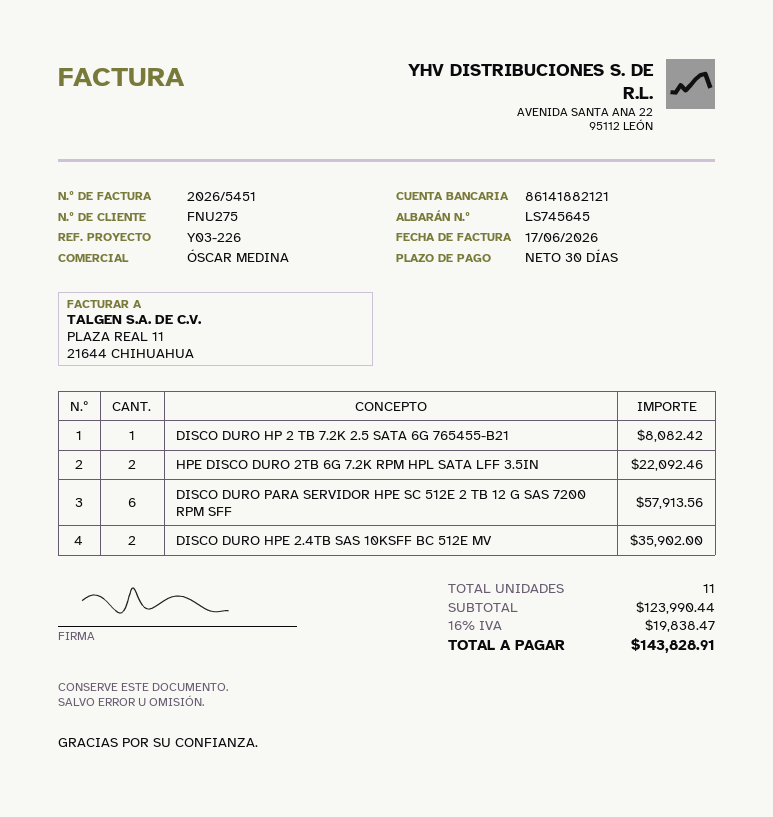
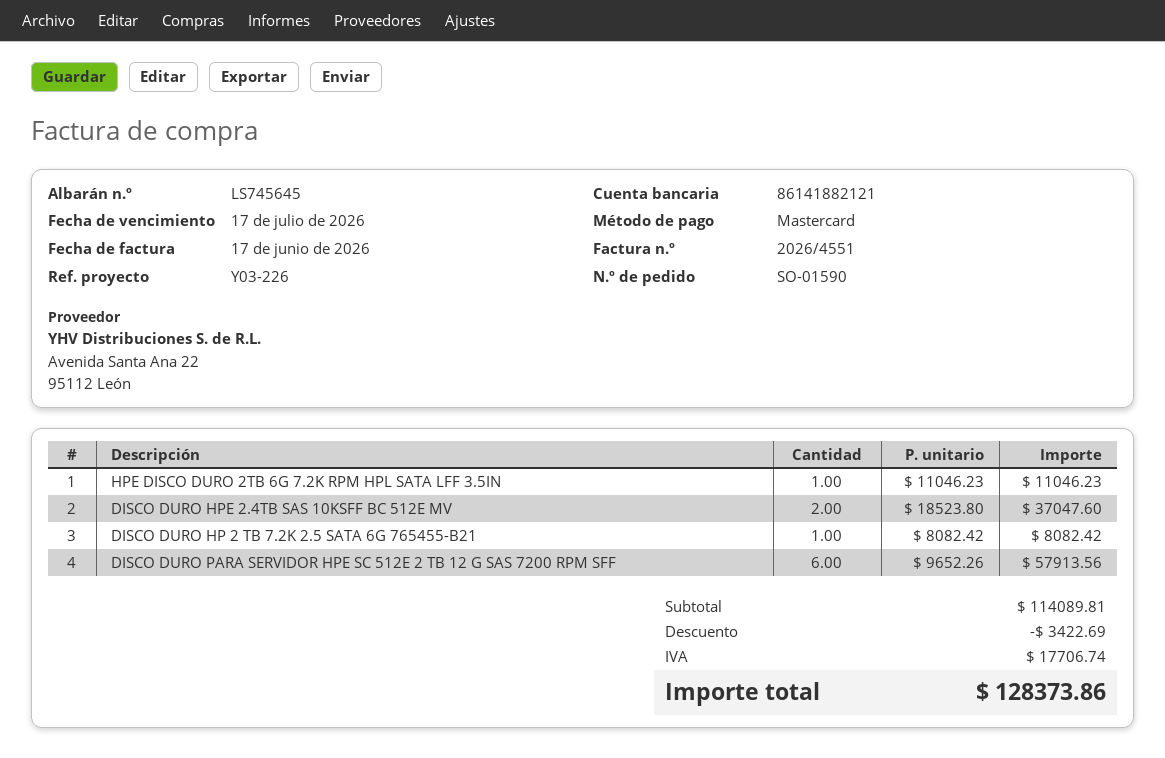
invoice number: 2026/5451 -> 2026/4551
HPE DISCO DURO 2TB 6G 7.2K RPM HPL SATA LFF 3.5IN: 2 for 22092.46 -> 1 for 11046.23
DISCO DURO HPE 2.4TB SAS 10KSFF BC 512E MV: 2 for 35902.00 -> 2 for 37047.60
subtotal: 123990.44 -> 114089.81
discount: none -> 3422.69
tax: 19838.47 -> 17706.74
total: 143828.91 -> 128373.86

